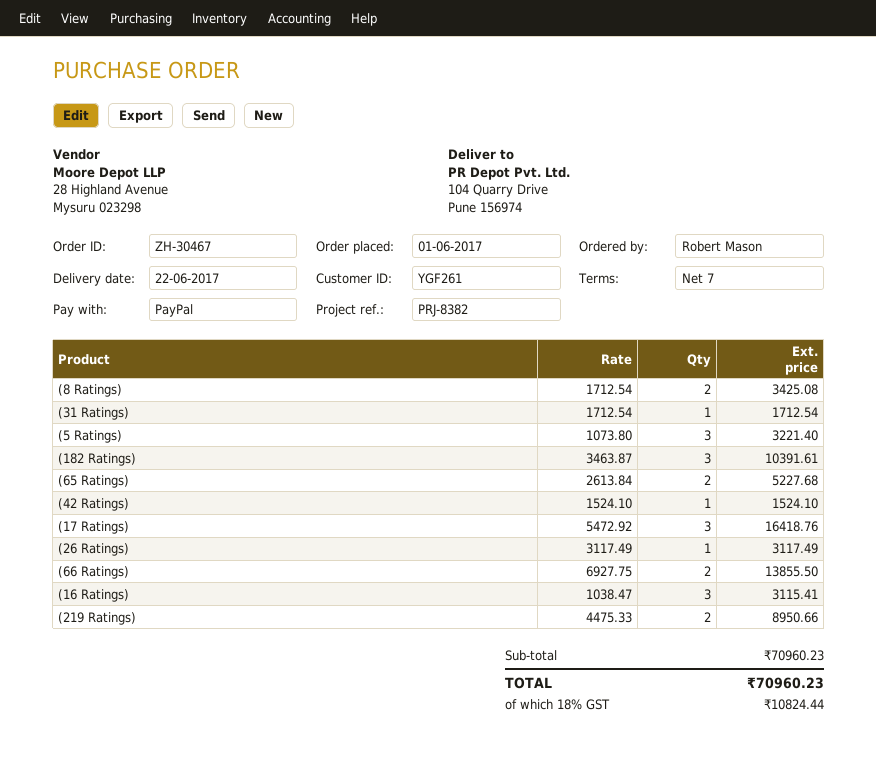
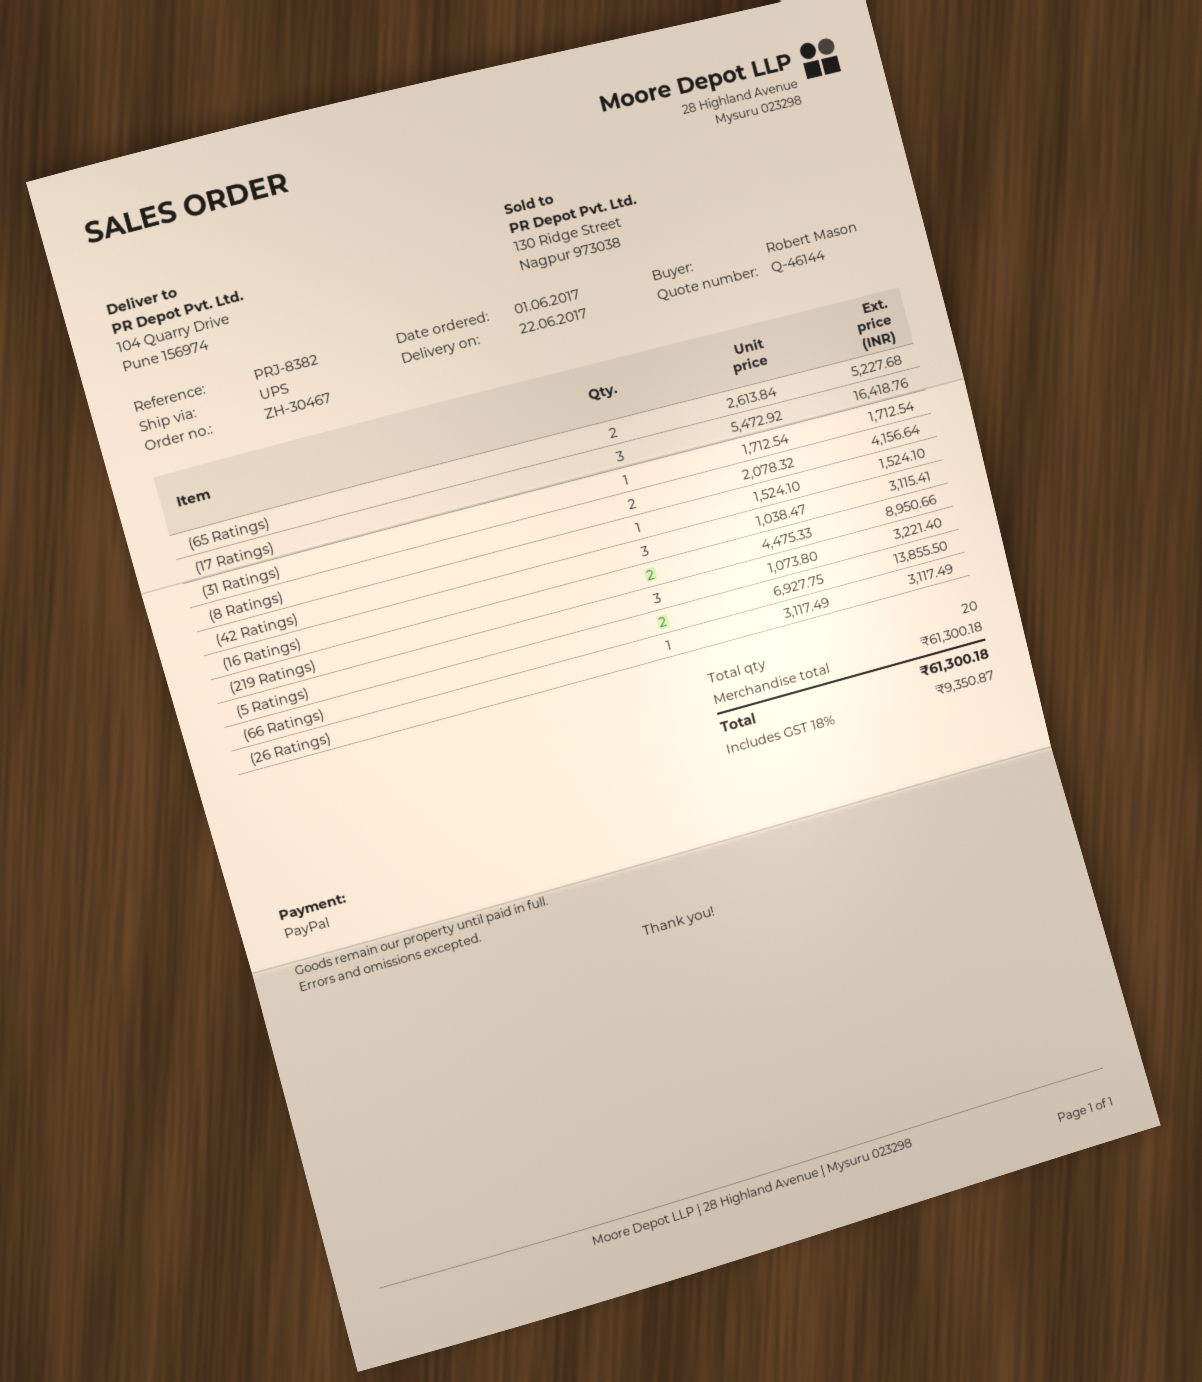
(8 Ratings): 2 x 1712.54 = 3425.08 -> 2 x 2078.32 = 4156.64
(182 Ratings): 3 x 3463.87 = 10391.61 -> none
subtotal: 70960.23 -> 61300.18
tax: 18% = 10824.44 -> 18% = 9350.87
total: 70960.23 -> 61300.18

